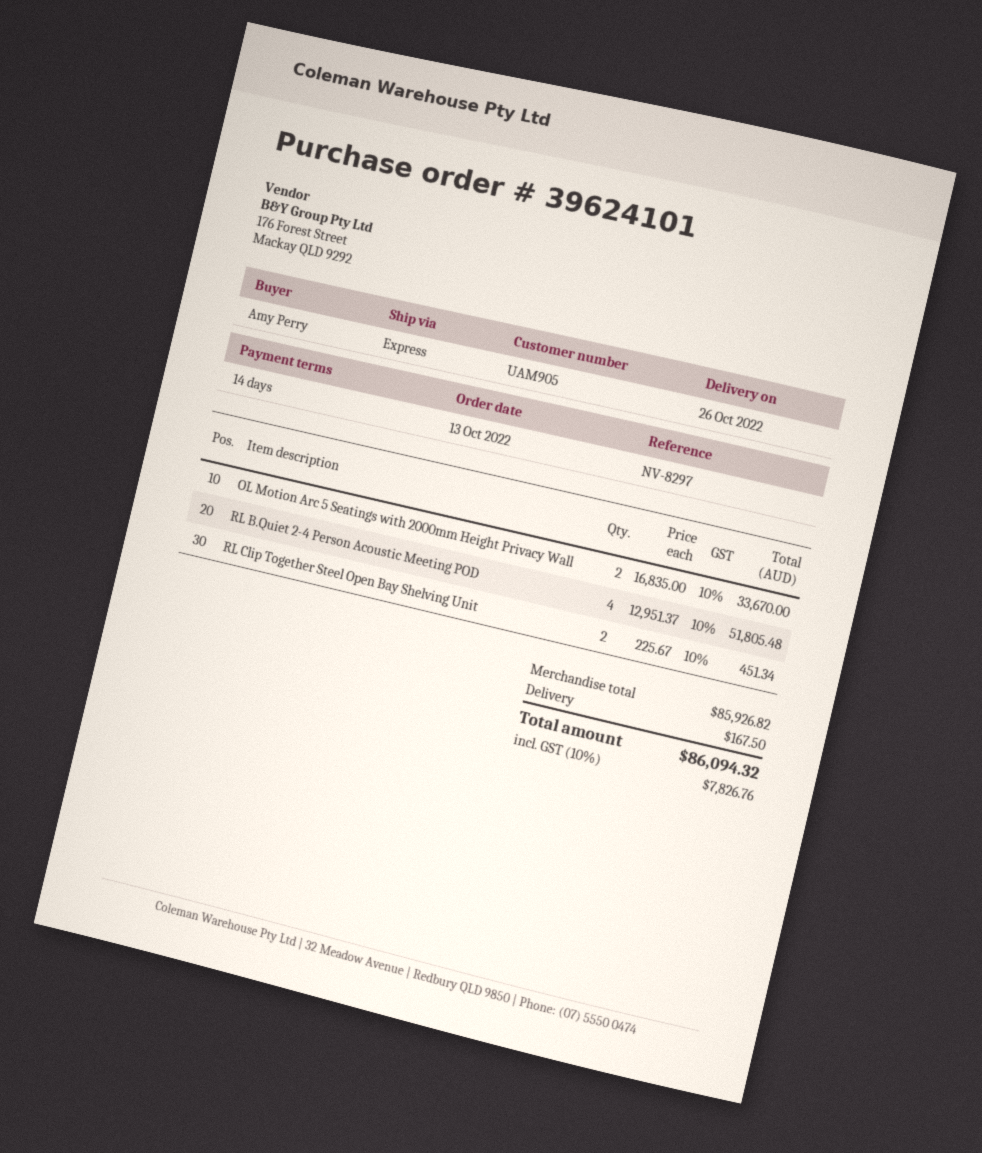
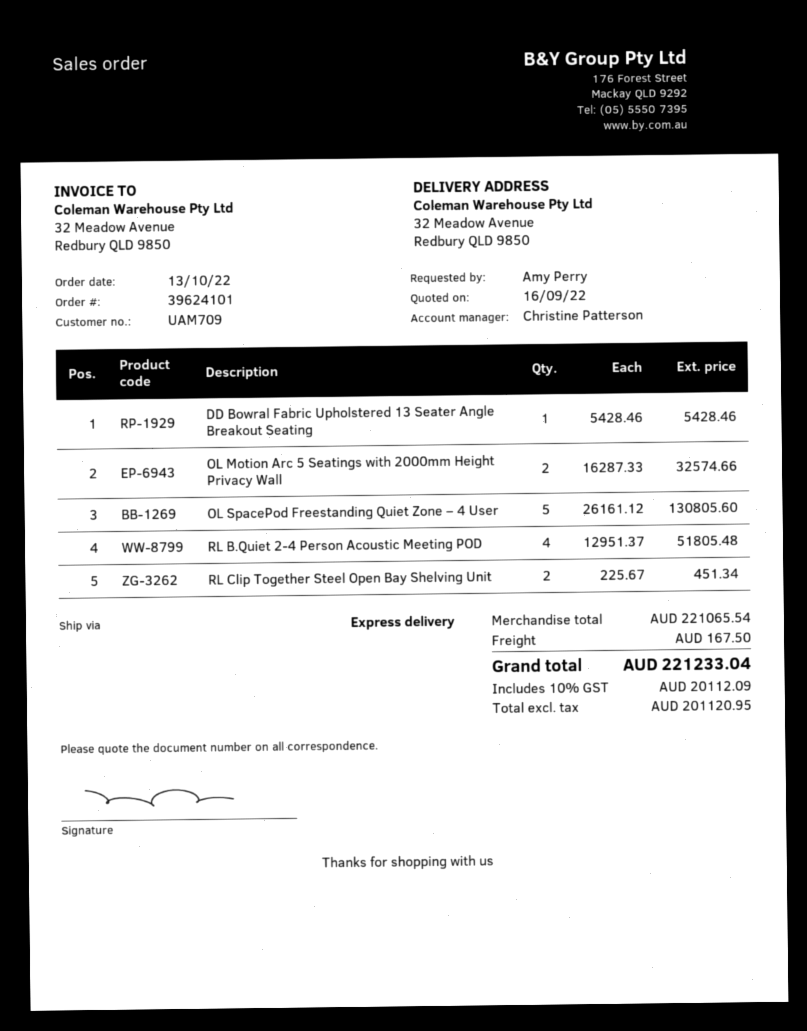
customer number: UAM905 -> UAM709
OL Motion Arc 5 Seatings with 2000mm Height Privacy Wall: 2 x 16835.00 = 33670.00 -> 2 x 16287.33 = 32574.66
DD Bowral Fabric Upholstered 13 Seater Angle Breakout Seating: none -> 1 x 5428.46 = 5428.46
OL SpacePod Freestanding Quiet Zone – 4 User: none -> 5 x 26161.12 = 130805.60
subtotal: 85926.82 -> 221065.54
tax: 10% = 7826.76 -> 10% = 20112.09
total: 86094.32 -> 221233.04

